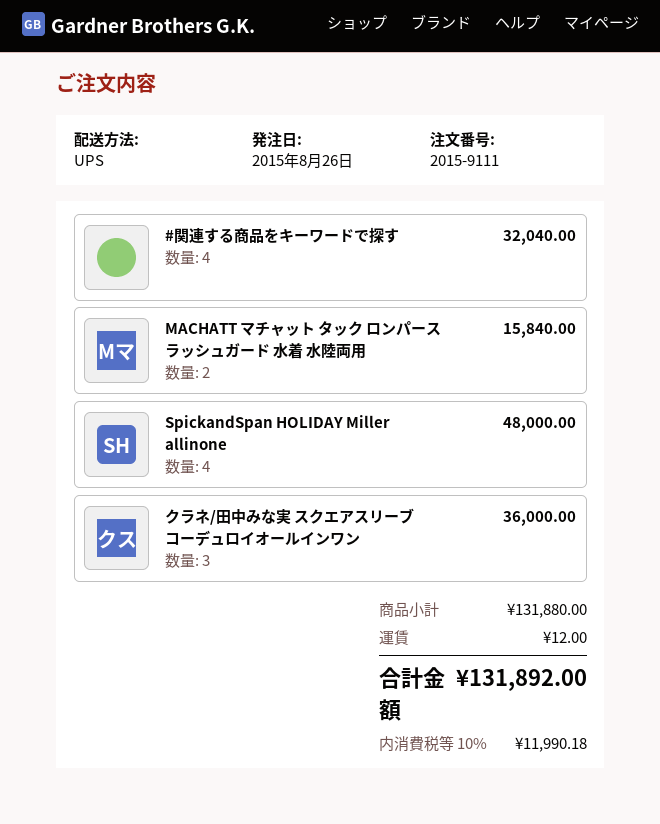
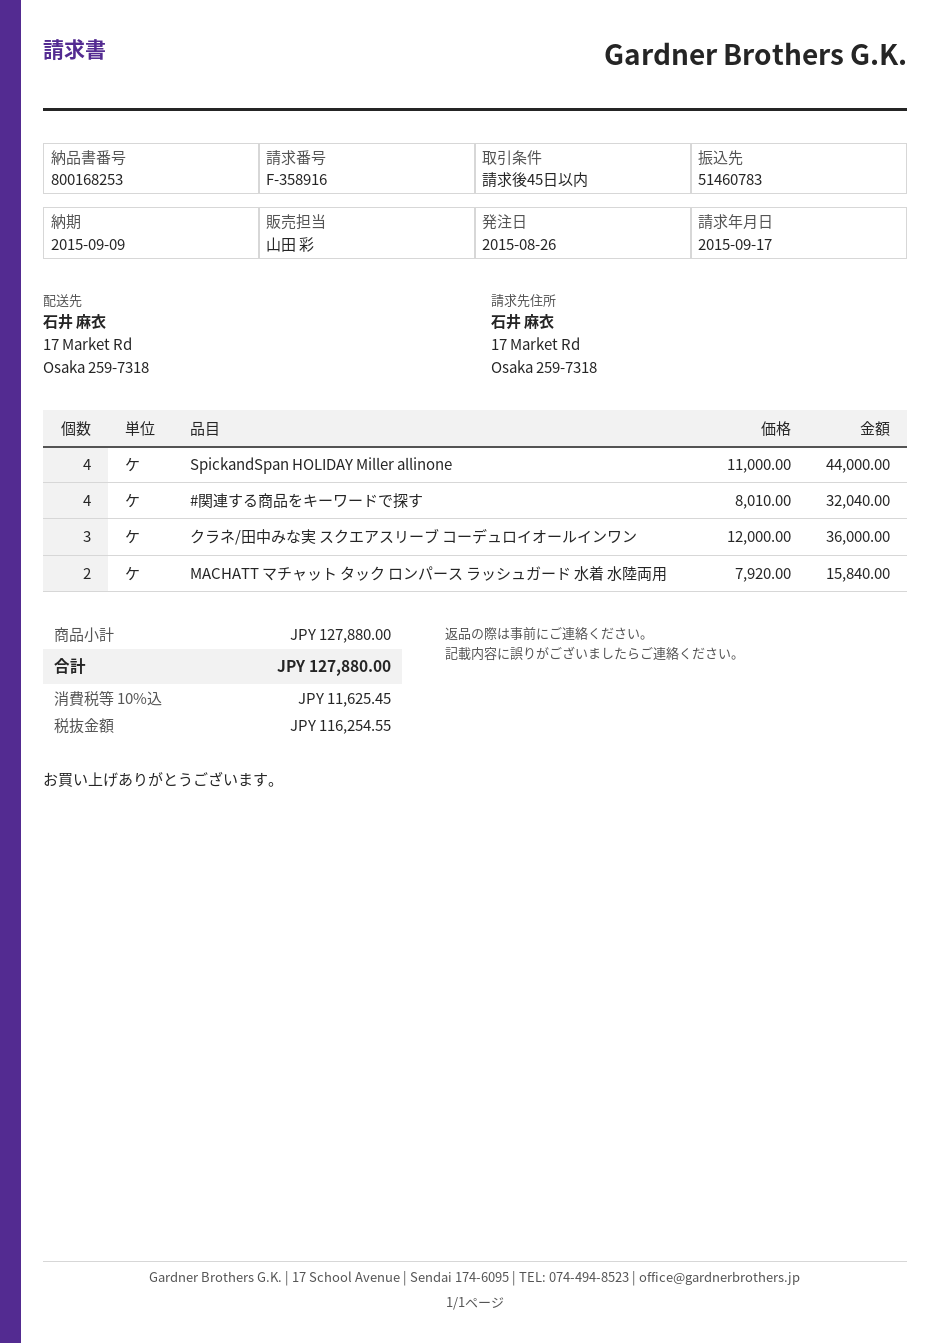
SpickandSpan HOLIDAY Miller allinone: 4 for 48000.00 -> 4 for 44000.00
subtotal: 131880.00 -> 127880.00
shipping: 12.00 -> none
tax: 10% = 11990.18 -> 10% = 11625.45
total: 131892.00 -> 127880.00

